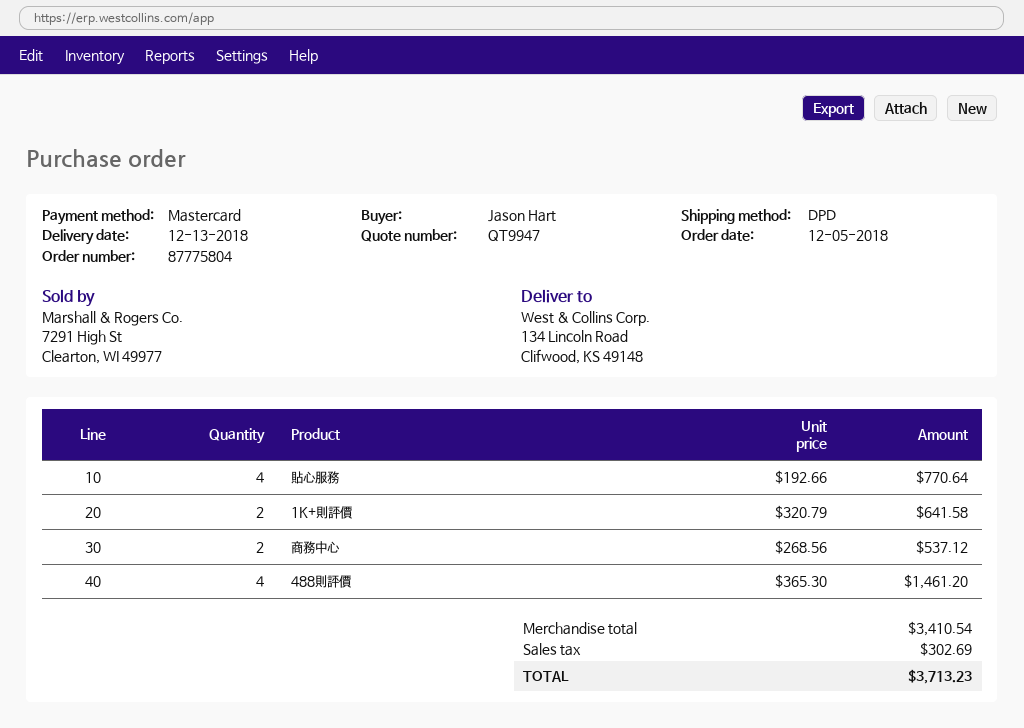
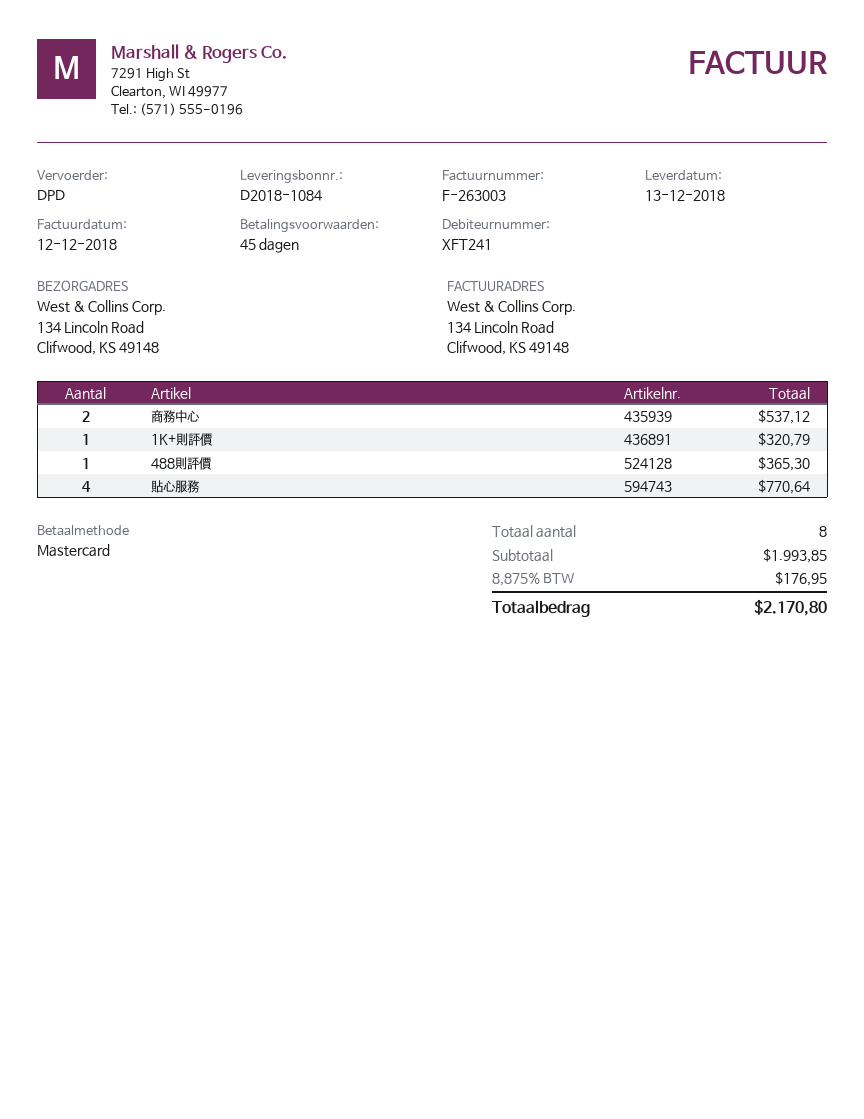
1K+則評價: 2 for 641.58 -> 1 for 320.79
488則評價: 4 for 1461.20 -> 1 for 365.30
subtotal: 3410.54 -> 1993.85
tax: 302.69 -> 176.95
total: 3713.23 -> 2170.80

